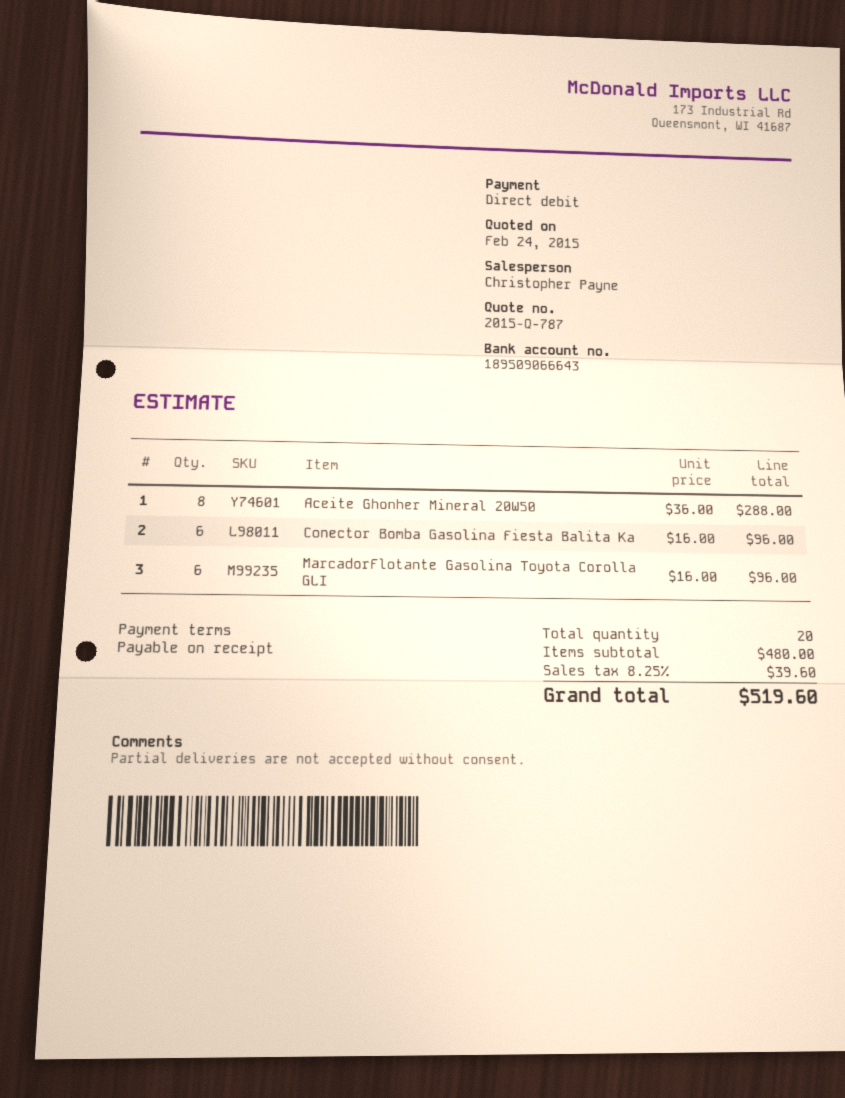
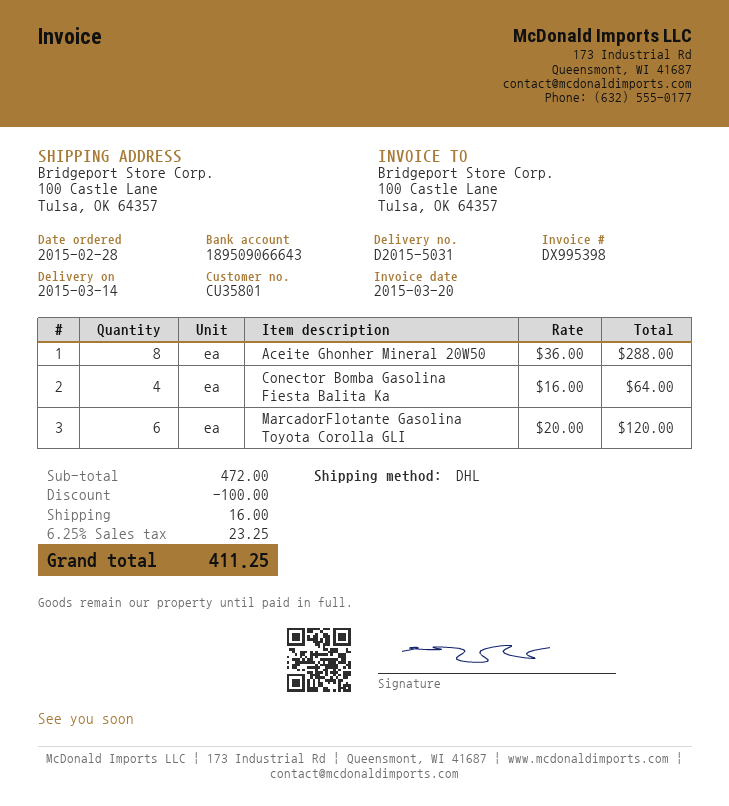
Conector Bomba Gasolina Fiesta Balita Ka: 6 x 16.00 = 96.00 -> 4 x 16.00 = 64.00
MarcadorFlotante Gasolina Toyota Corolla GLI: 6 x 16.00 = 96.00 -> 6 x 20.00 = 120.00
subtotal: 480.00 -> 472.00
discount: none -> 100.00
shipping: none -> 16.00
tax: 8.25% = 39.60 -> 6.25% = 23.25
total: 519.60 -> 411.25

